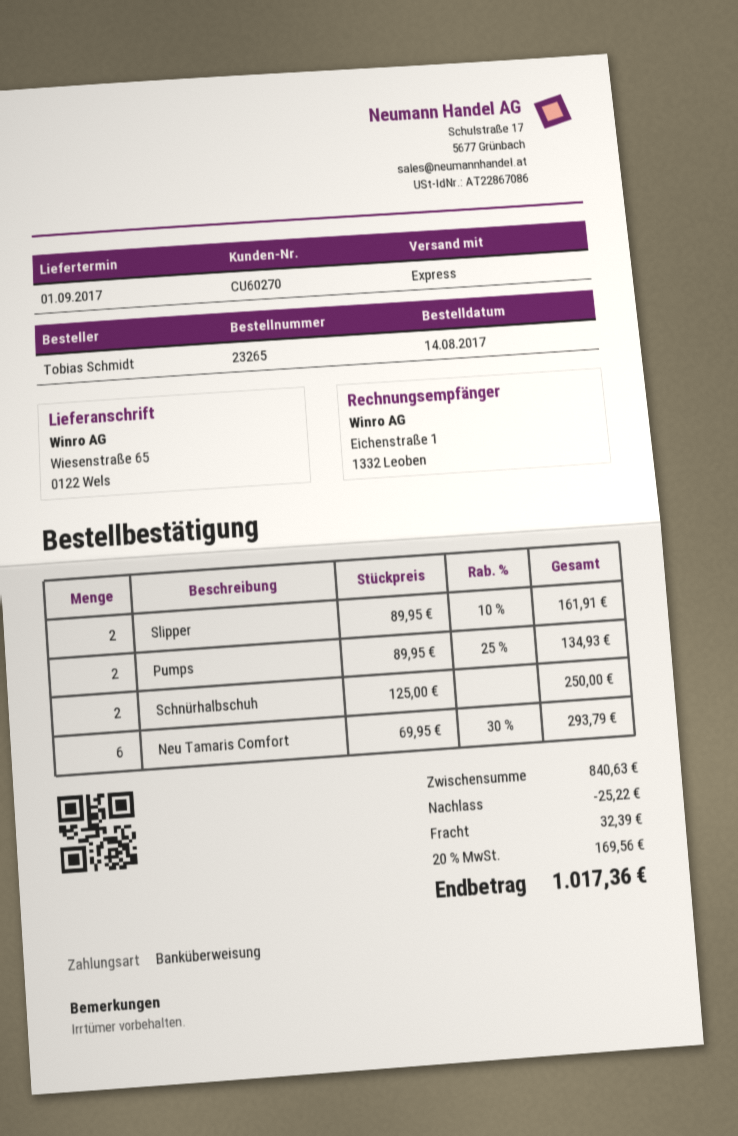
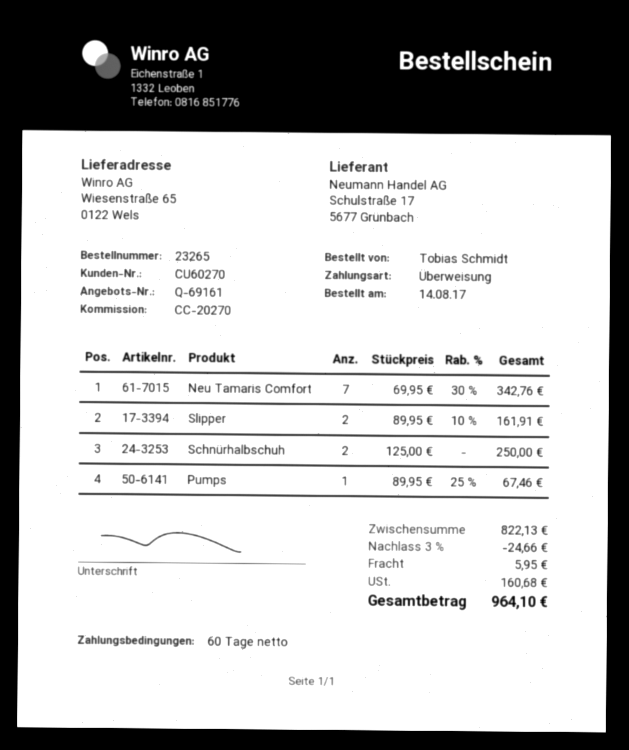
Pumps: 2 x 89.95 - 25% = 134.93 -> 1 x 89.95 - 25% = 67.46
Neu Tamaris Comfort: 6 x 69.95 - 30% = 293.79 -> 7 x 69.95 - 30% = 342.76
subtotal: 840.63 -> 822.13
discount: 25.22 -> 24.66
shipping: 32.39 -> 5.95
tax: 169.56 -> 160.68
total: 1017.36 -> 964.10

